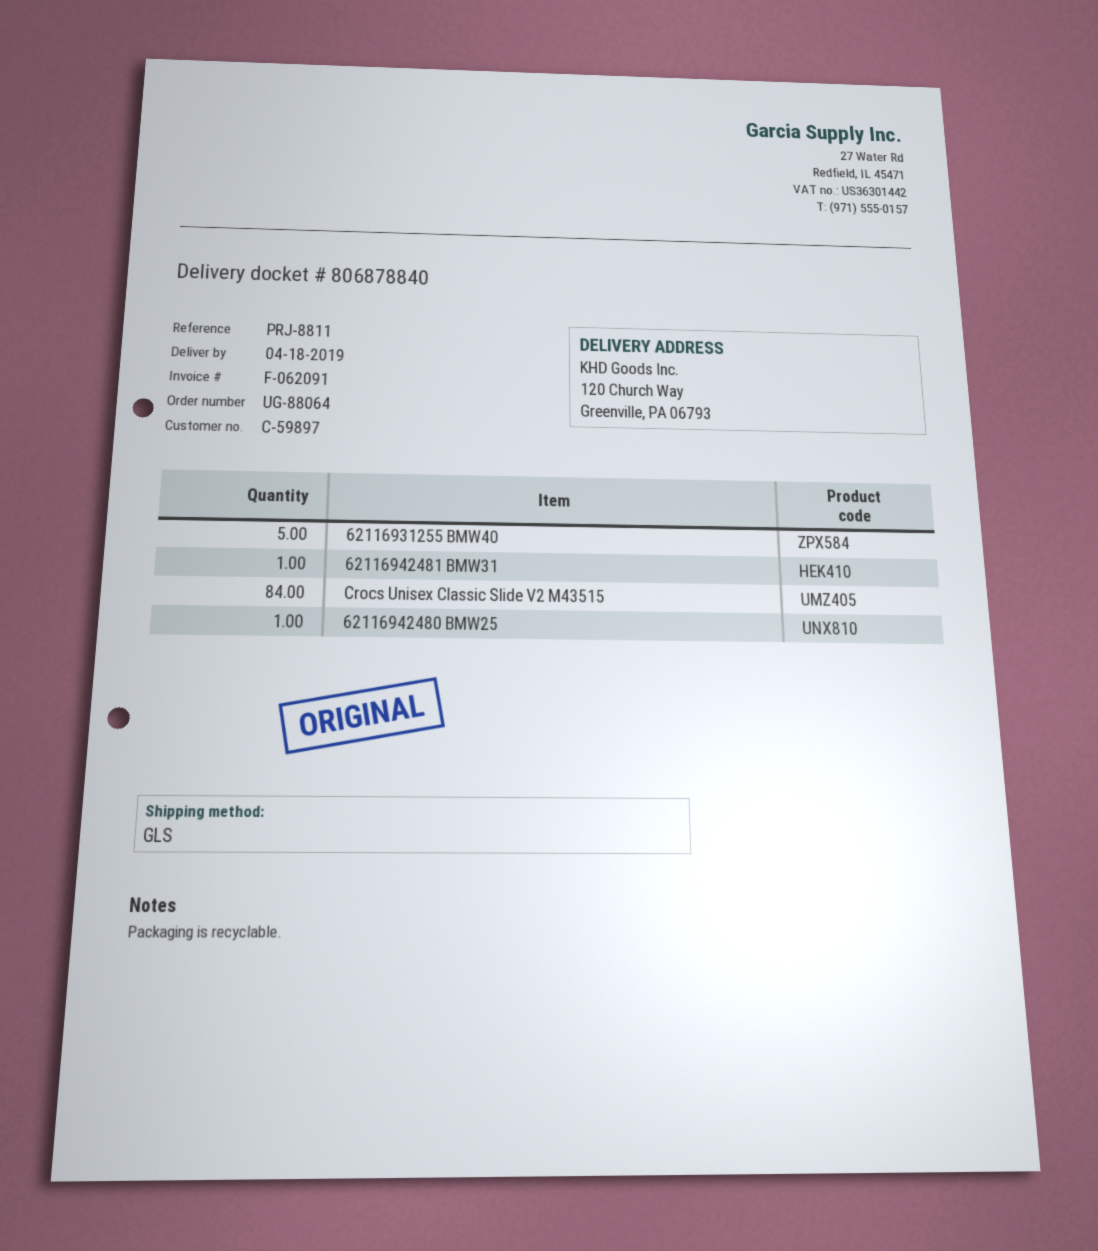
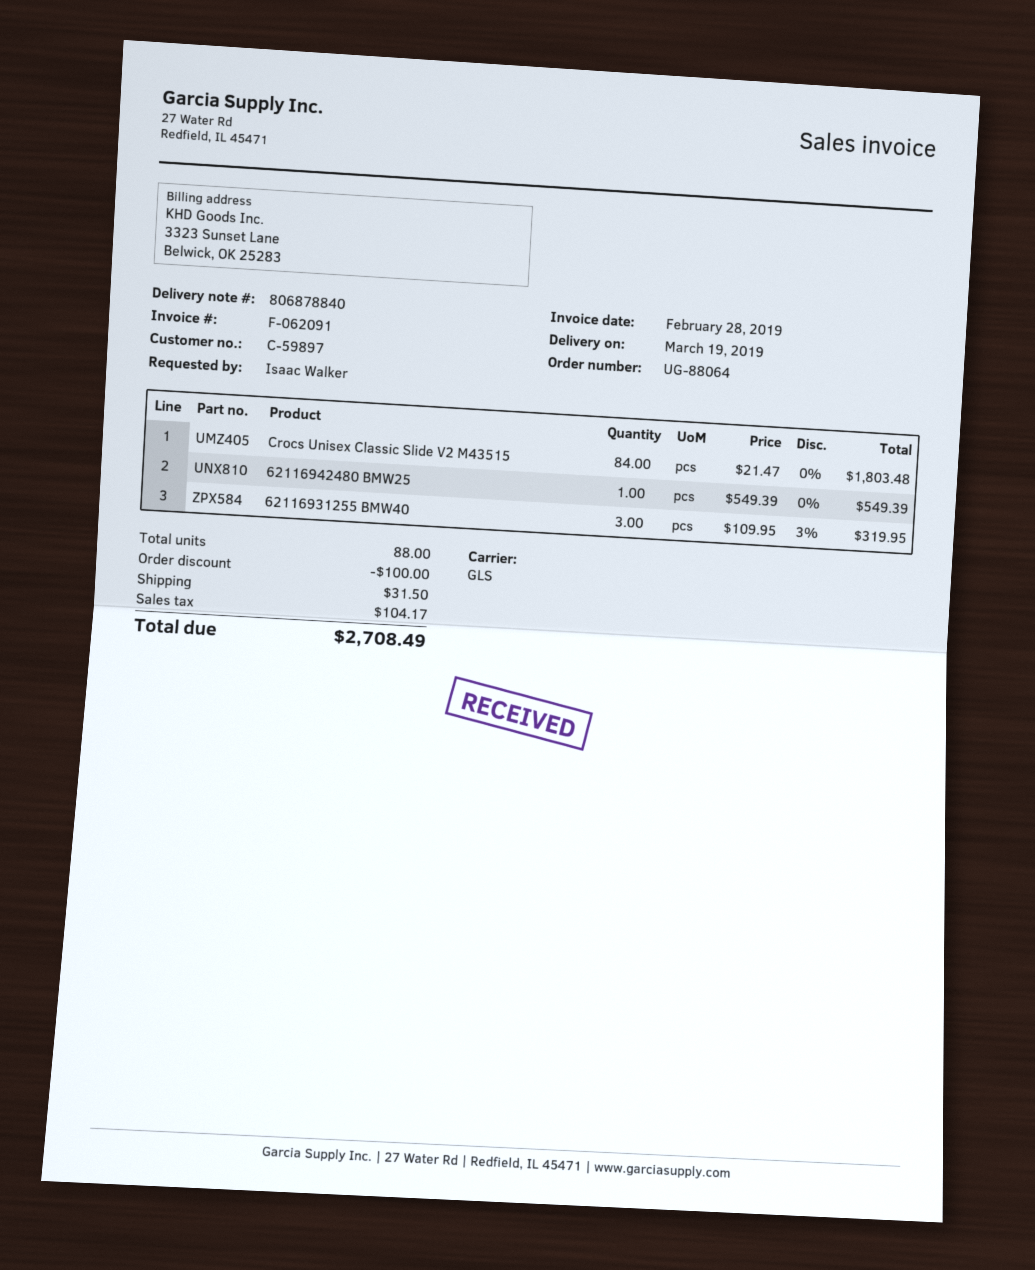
delivery date: 2019-04-18 -> 2019-03-19
62116931255 BMW40: 5 -> 3
62116942481 BMW31: 1 -> none

